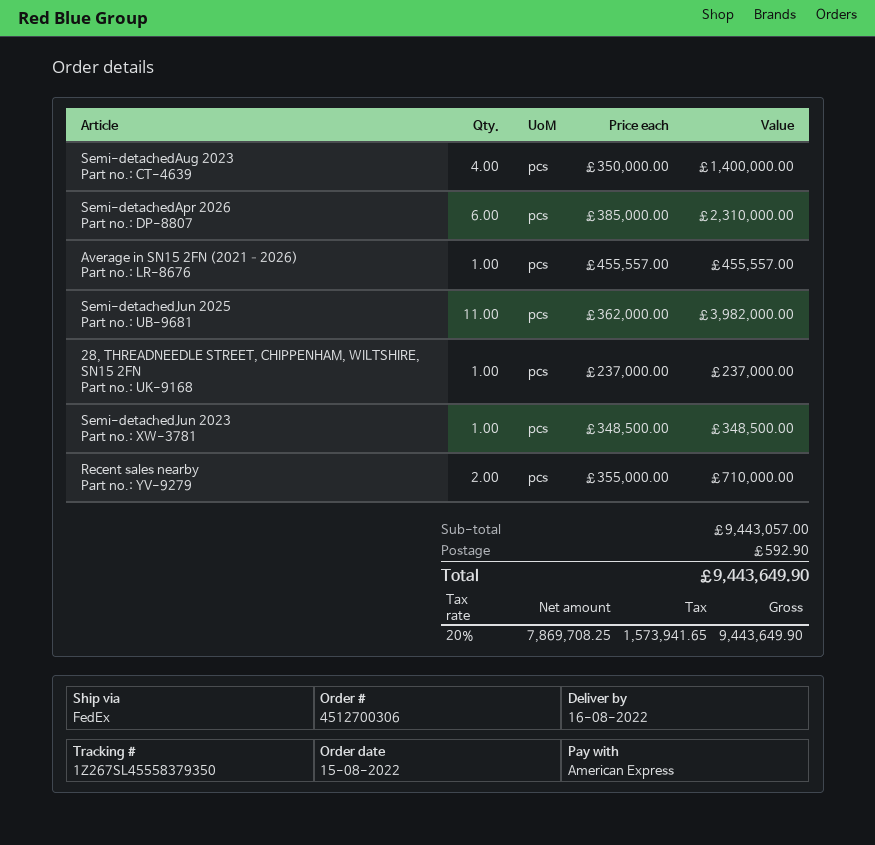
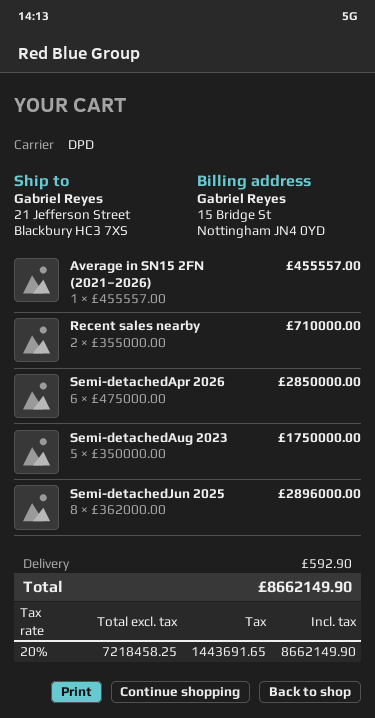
shipping method: FedEx -> DPD
Semi-detachedAug 2023: 4 x 350000.00 = 1400000.00 -> 5 x 350000.00 = 1750000.00
Semi-detachedApr 2026: 6 x 385000.00 = 2310000.00 -> 6 x 475000.00 = 2850000.00
Semi-detachedJun 2025: 11 x 362000.00 = 3982000.00 -> 8 x 362000.00 = 2896000.00
28, THREADNEEDLE STREET, CHIPPENHAM, WILTSHIRE, SN15 2FN: 1 x 237000.00 = 237000.00 -> none
Semi-detachedJun 2023: 1 x 348500.00 = 348500.00 -> none
net: 7869708.25 -> 7218458.25
tax: 20% = 1573941.65 -> 20% = 1443691.65
total: 9443649.90 -> 8662149.90

